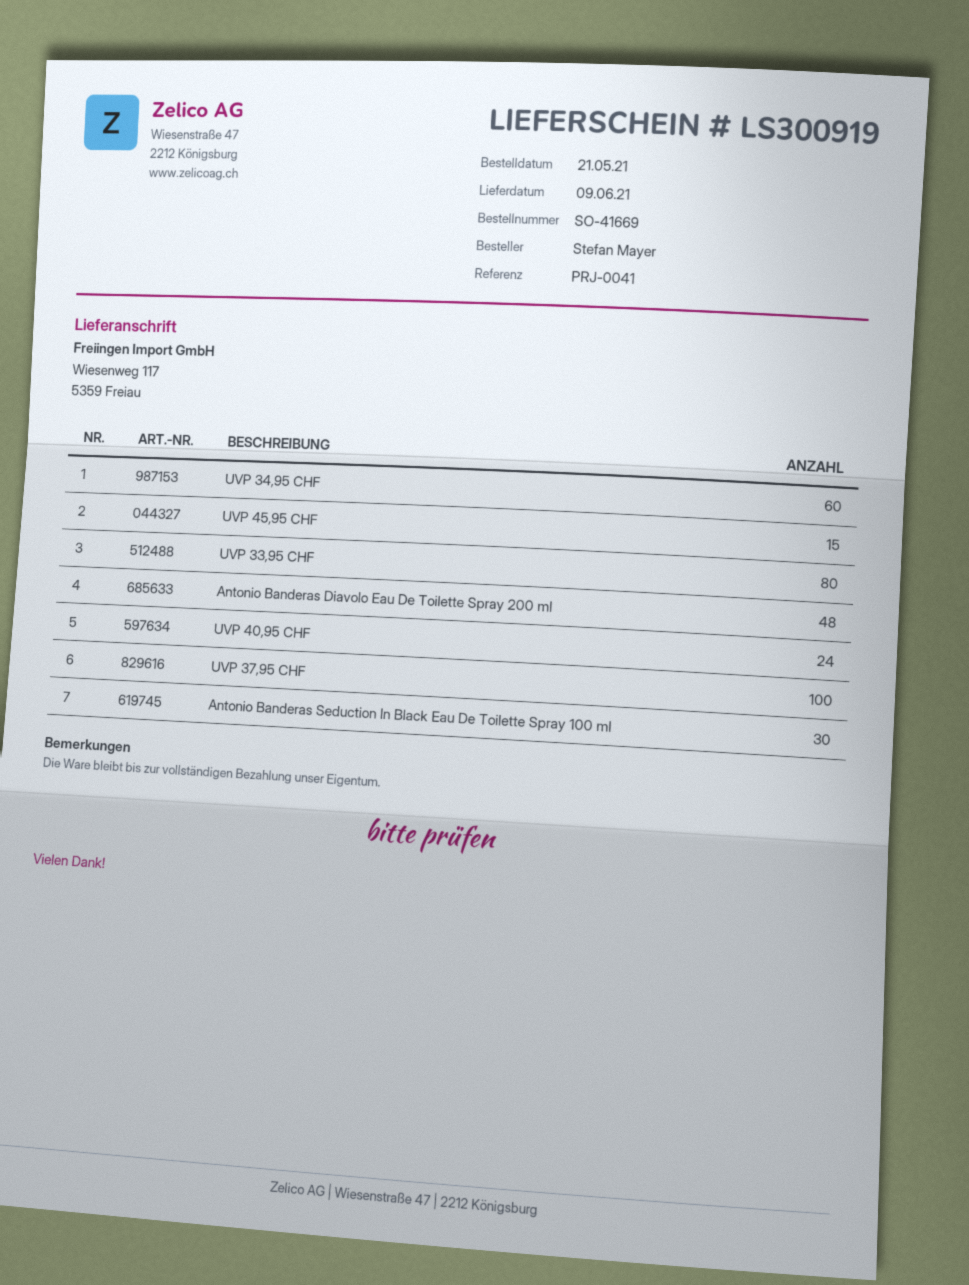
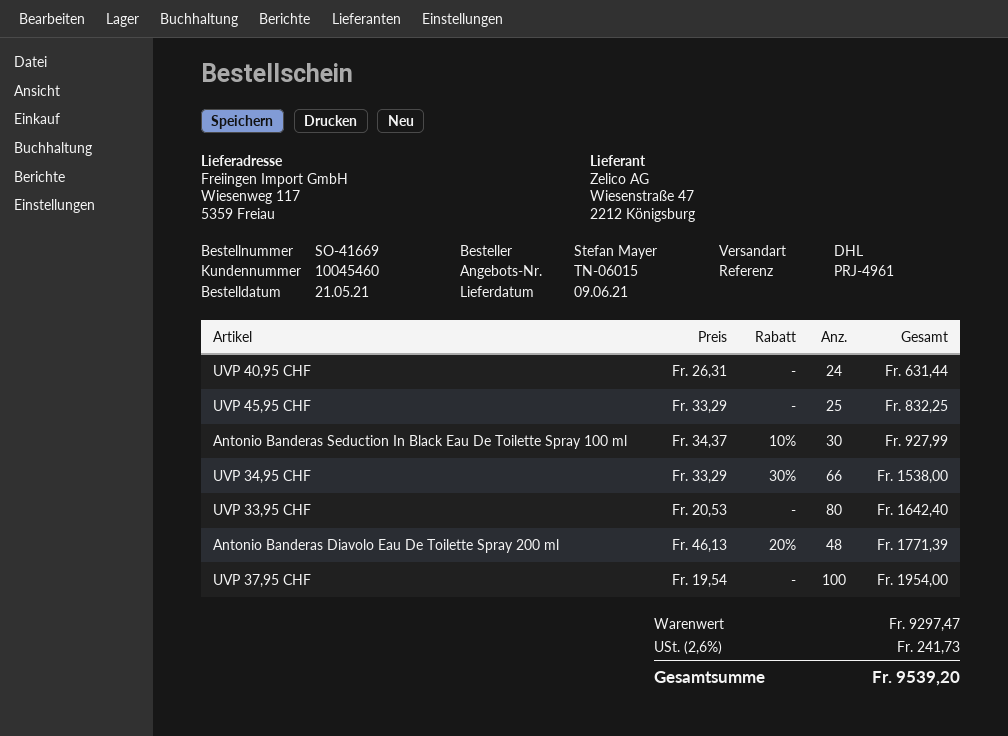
reference: PRJ-0041 -> PRJ-4961
UVP 34,95 CHF: 60 -> 66
UVP 45,95 CHF: 15 -> 25

